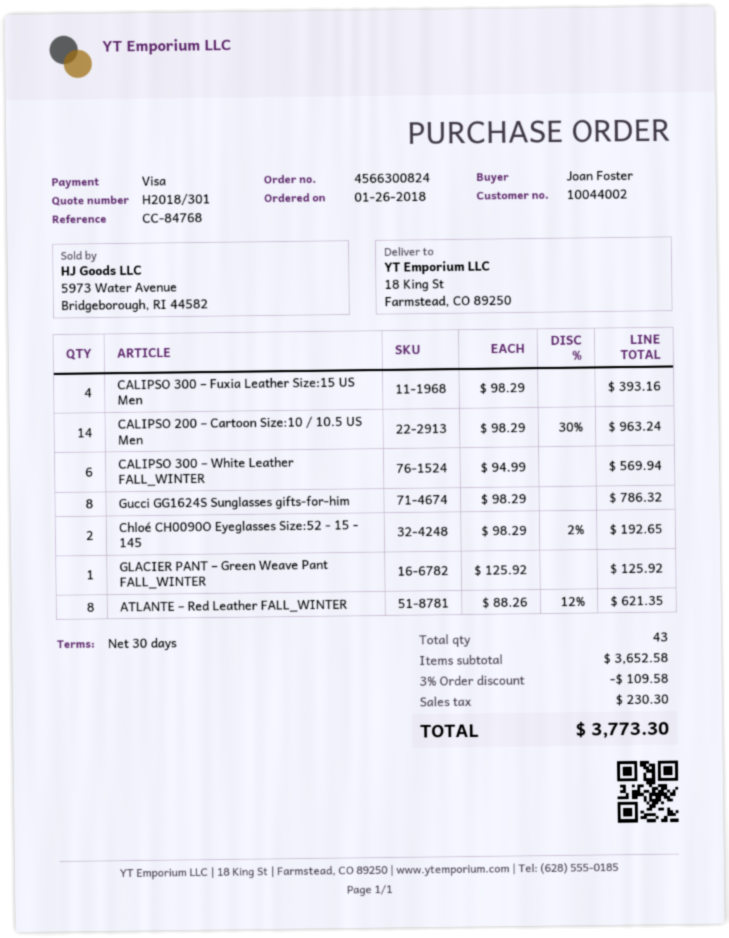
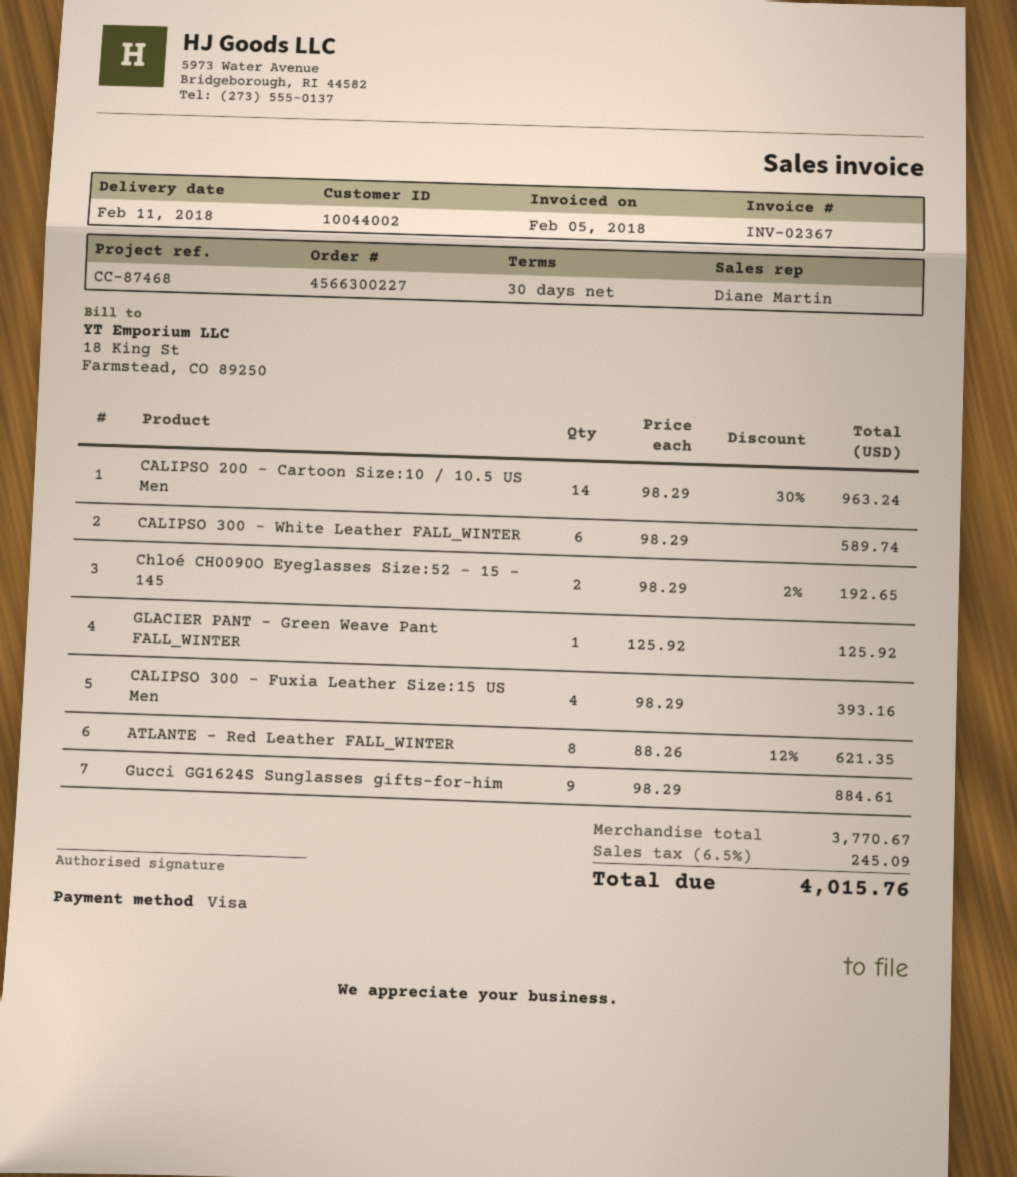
order number: 4566300824 -> 4566300227
reference: CC-84768 -> CC-87468
CALIPSO 300 – White Leather FALL_WINTER: 6 x 94.99 = 569.94 -> 6 x 98.29 = 589.74
Gucci GG1624S Sunglasses gifts-for-him: 8 x 98.29 = 786.32 -> 9 x 98.29 = 884.61
subtotal: 3652.58 -> 3770.67
discount: 3% = 109.58 -> none
tax: 230.30 -> 245.09
total: 3773.30 -> 4015.76

